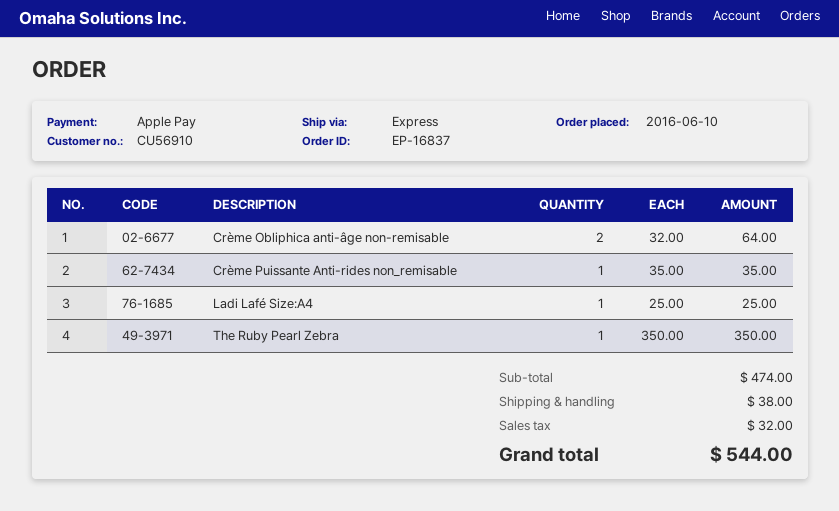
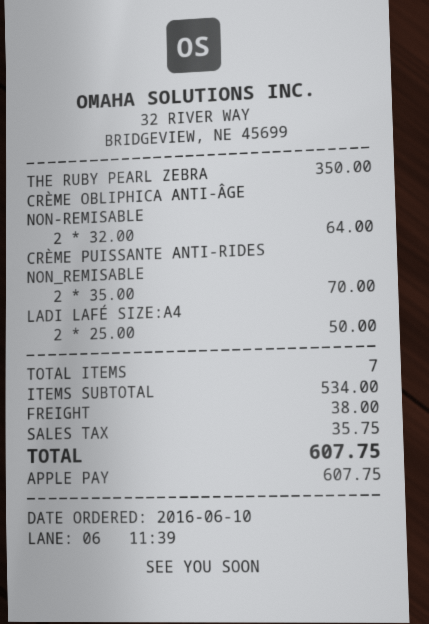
Crème Puissante Anti-rides non_remisable: 1 x 35.00 = 35.00 -> 2 x 35.00 = 70.00
Ladi Lafé Size:A4: 1 x 25.00 = 25.00 -> 2 x 25.00 = 50.00
subtotal: 474.00 -> 534.00
tax: 32.00 -> 35.75
total: 544.00 -> 607.75

